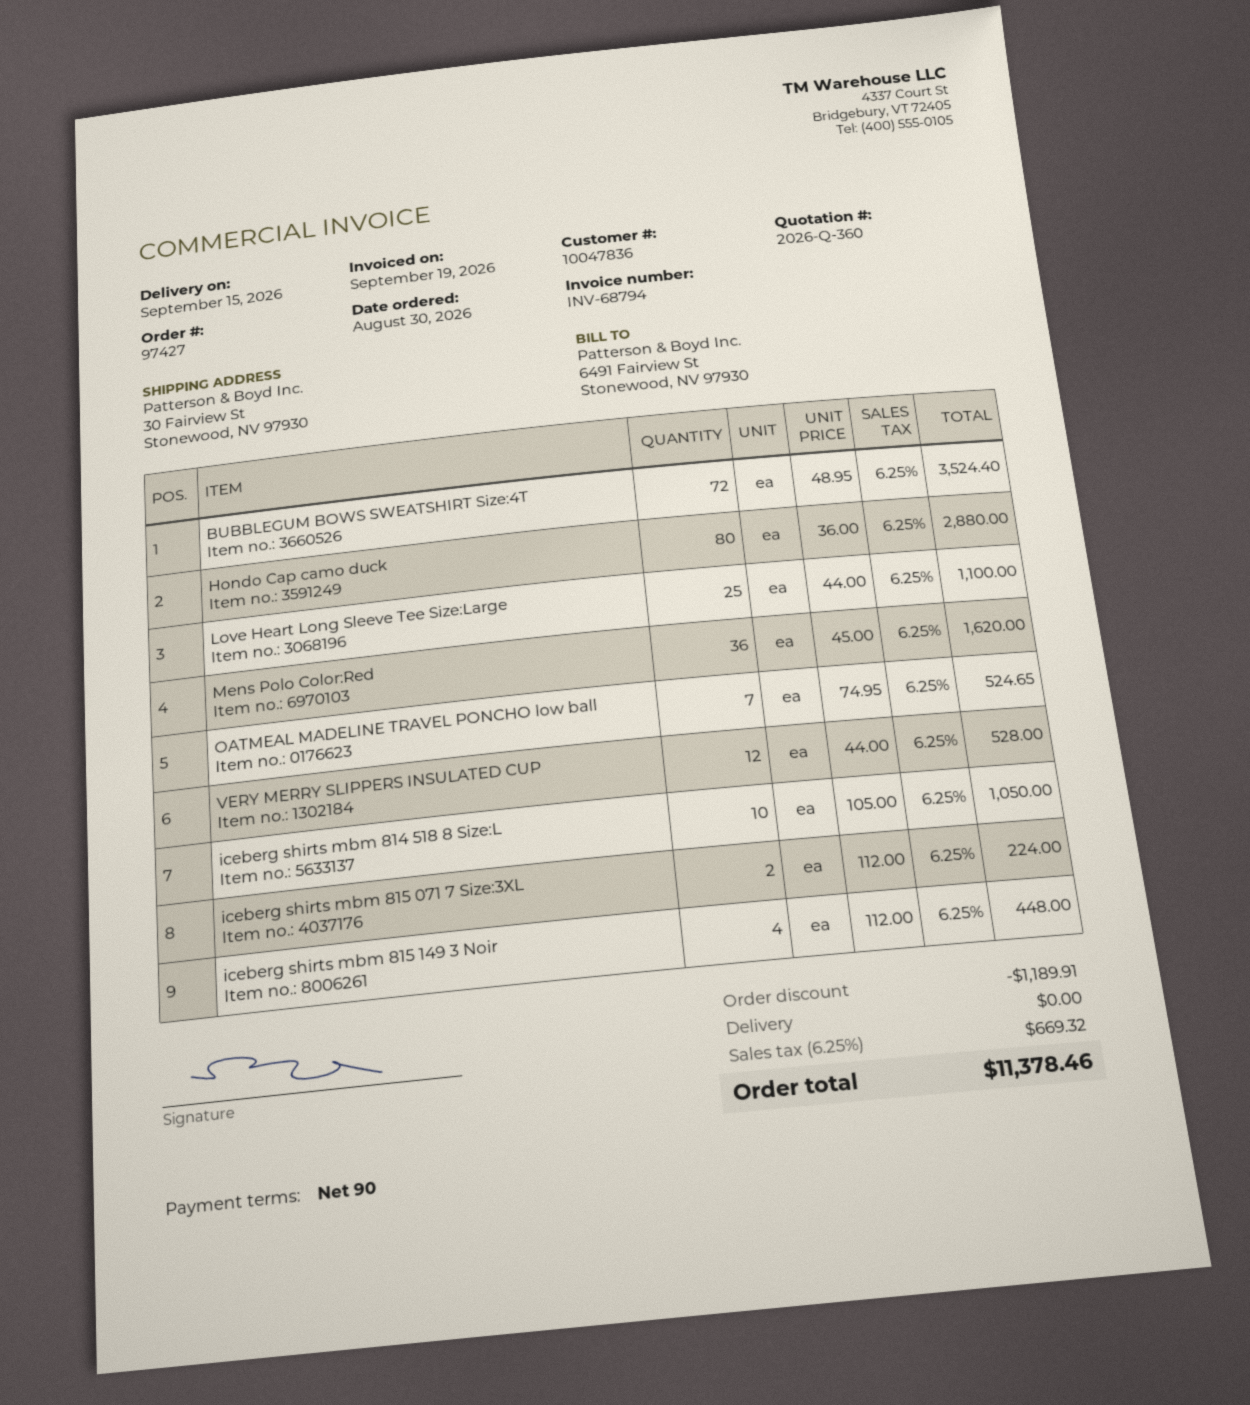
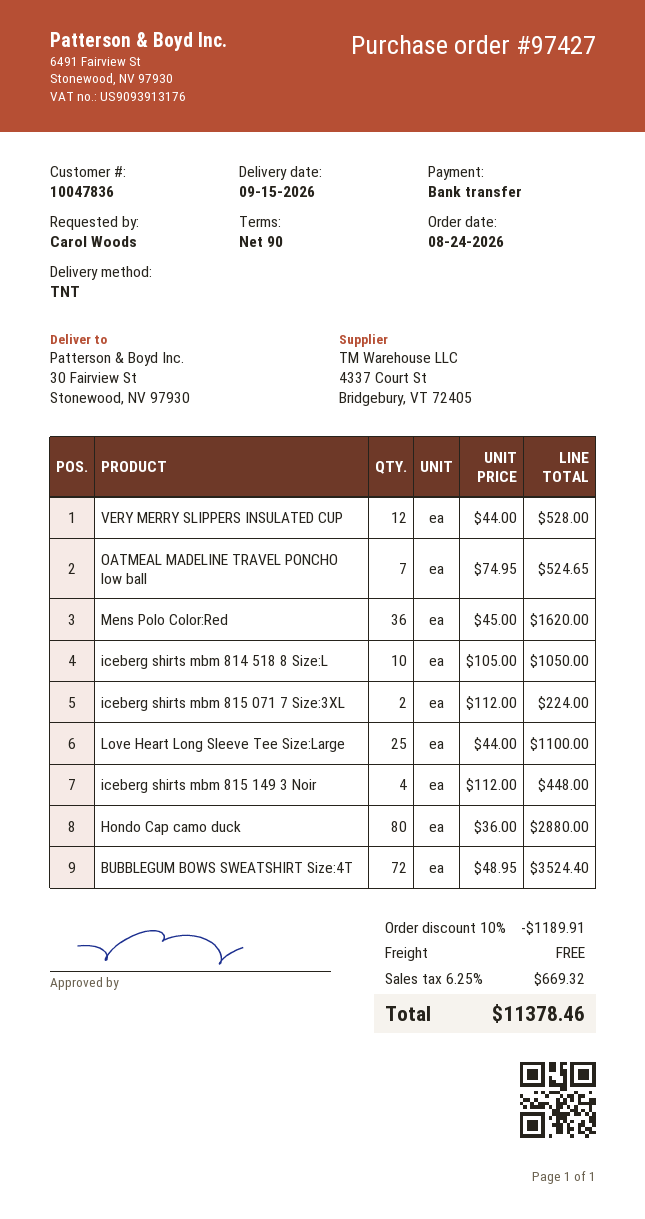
order date: 2026-08-30 -> 2026-08-24

